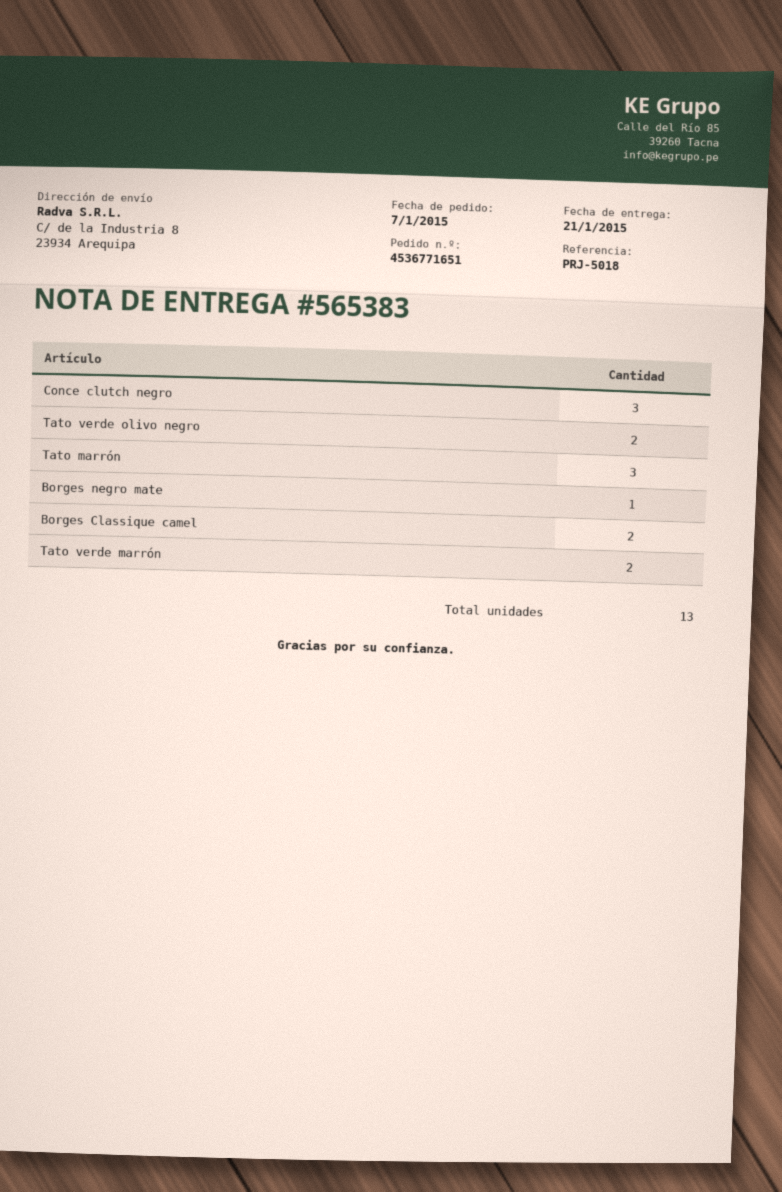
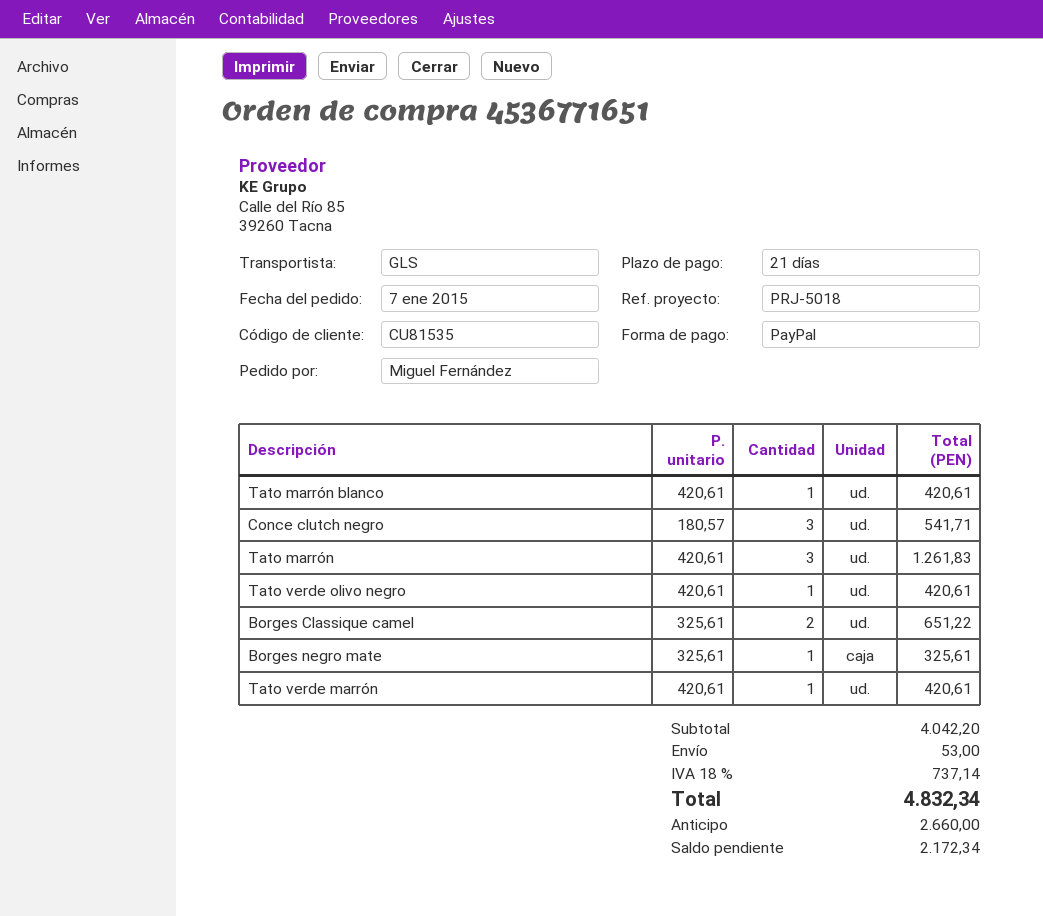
Tato verde olivo negro: 2 -> 1
Tato verde marrón: 2 -> 1
Tato marrón blanco: none -> 1

